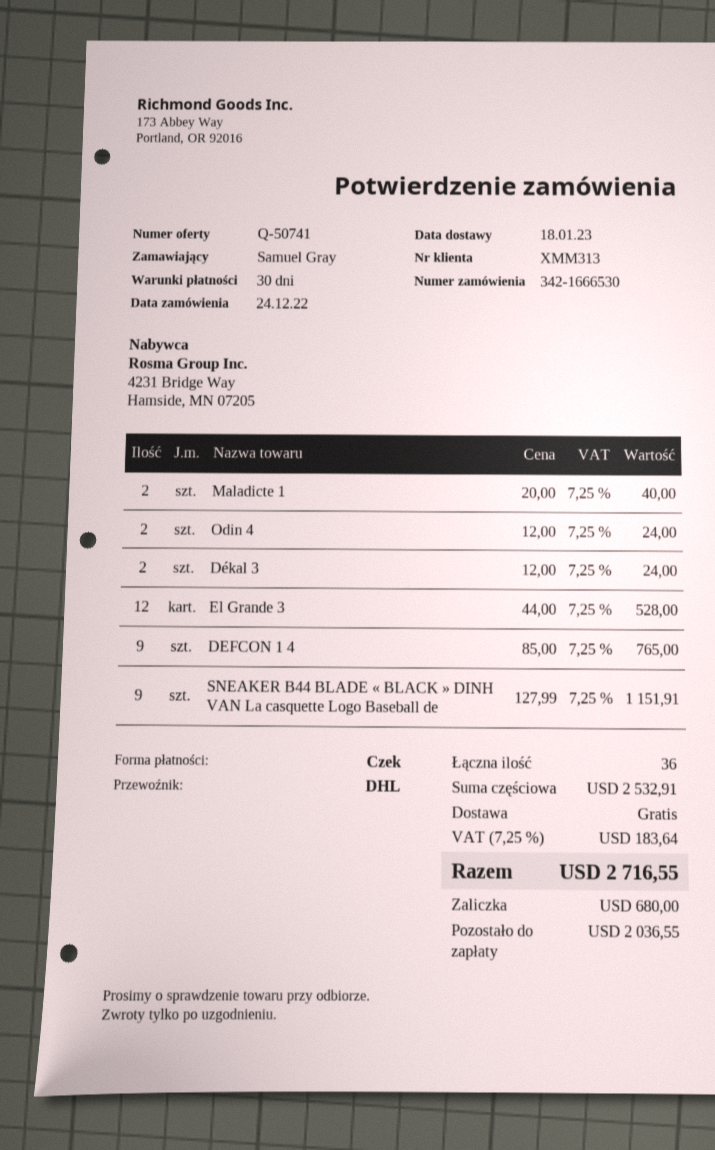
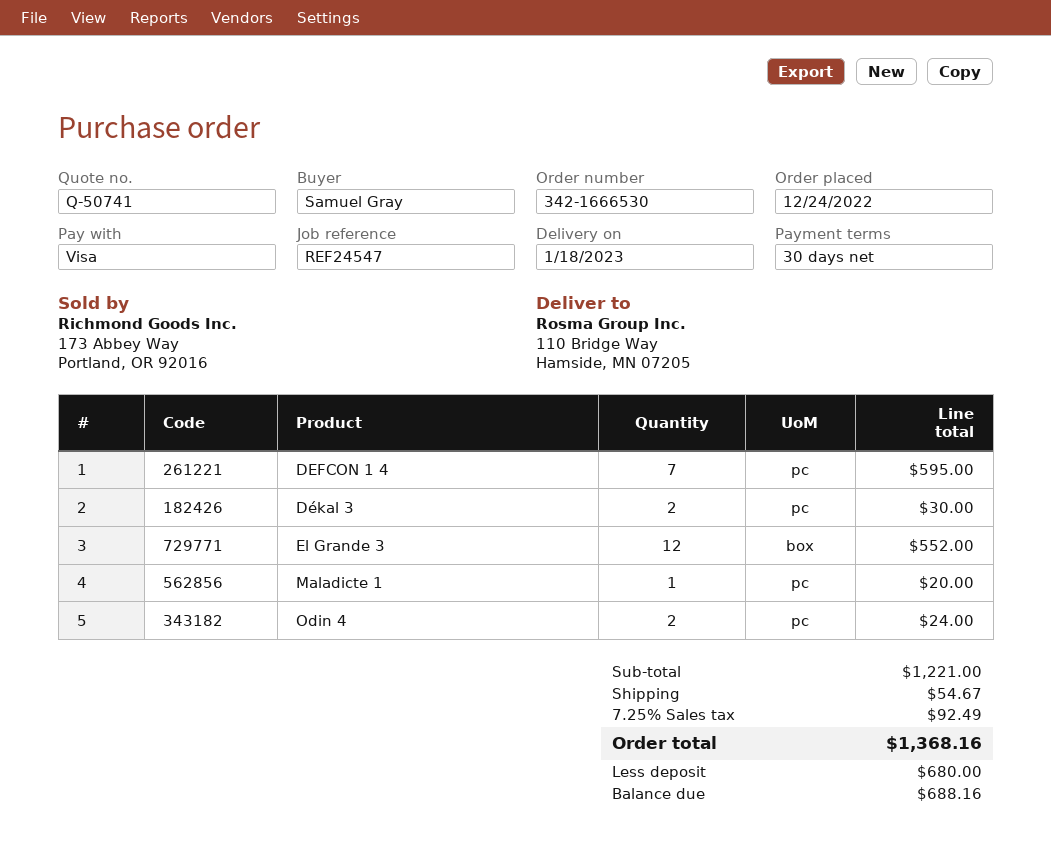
payment method: cheque -> Visa
Maladicte 1: 2 for 40.00 -> 1 for 20.00
Dékal 3: 2 for 24.00 -> 2 for 30.00
El Grande 3: 12 for 528.00 -> 12 for 552.00
DEFCON 1 4: 9 for 765.00 -> 7 for 595.00
SNEAKER B44 BLADE « BLACK » DINH VAN La casquette Logo Baseball de: 9 for 1151.91 -> none
subtotal: 2532.91 -> 1221.00
shipping: 0.00 -> 54.67
tax: 7.25% = 183.64 -> 7.25% = 92.49
total: 2716.55 -> 1368.16
balance: 2036.55 -> 688.16

